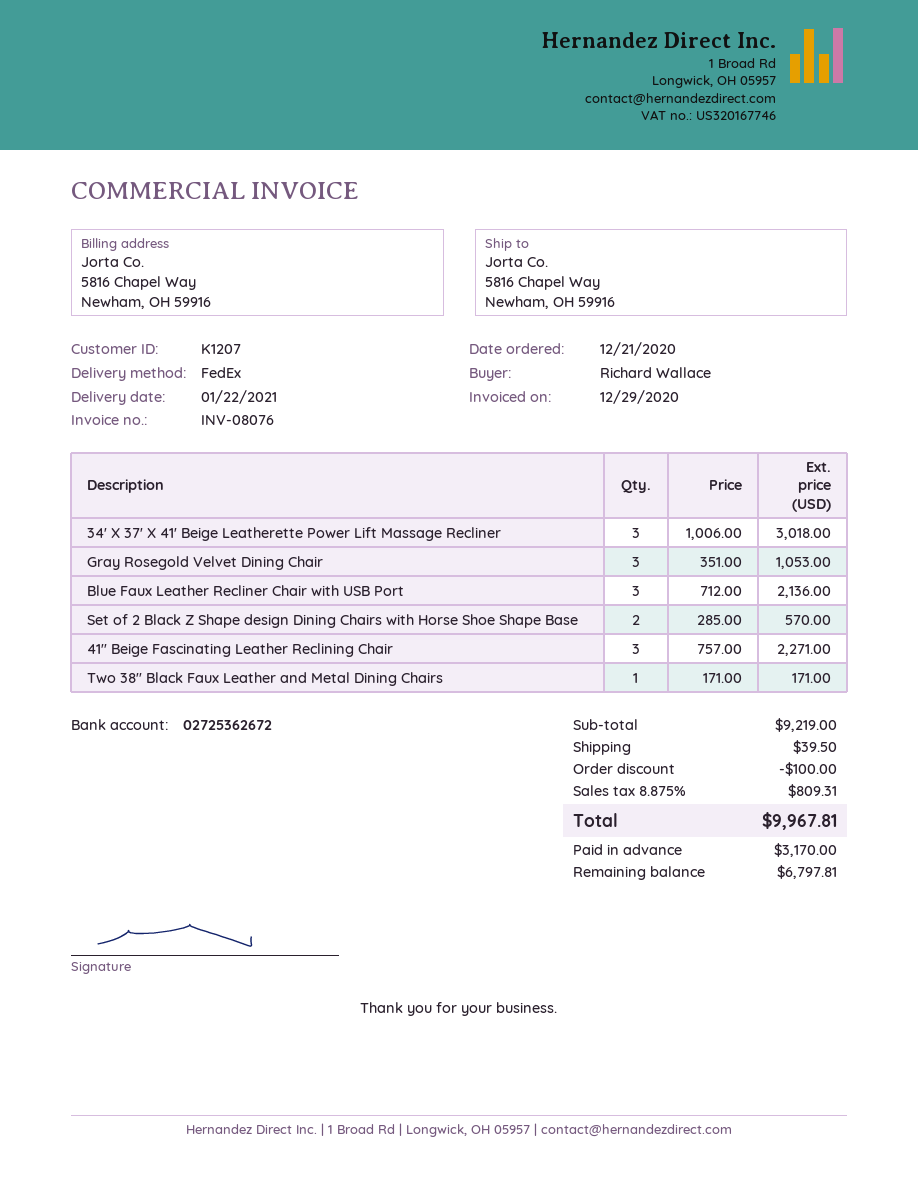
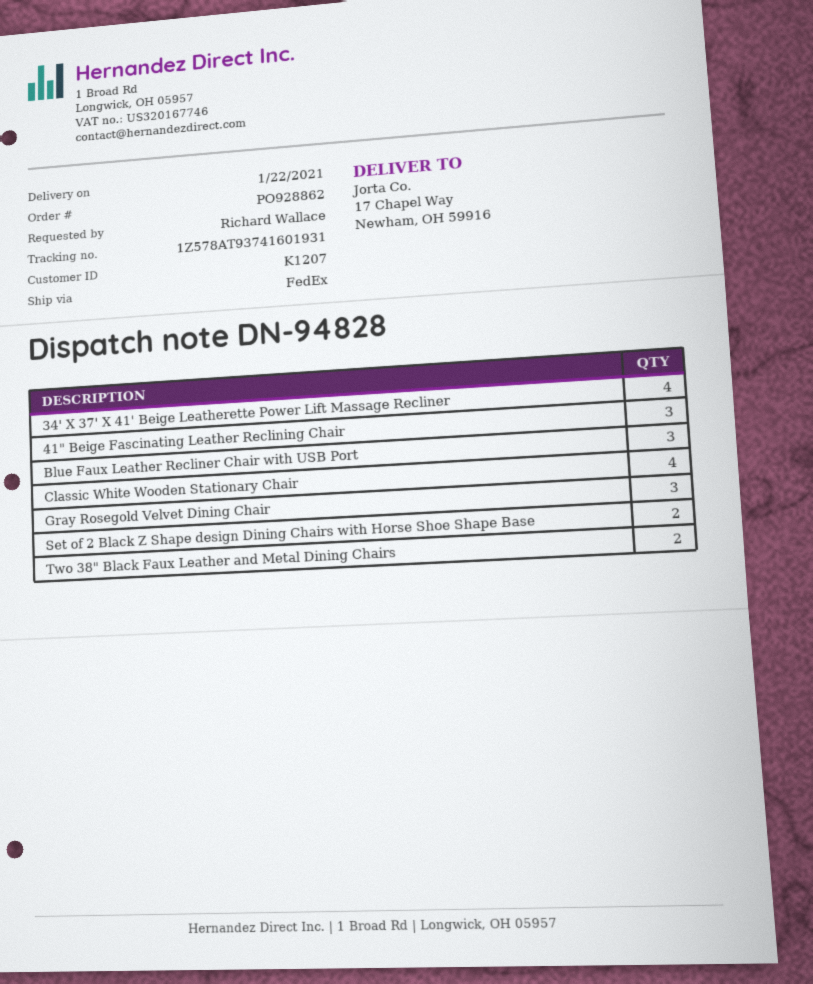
ship to: 5816 Chapel Way, Newham, OH 59916 -> 17 Chapel Way, Newham, OH 59916
34' X 37' X 41' Beige Leatherette Power Lift Massage Recliner: 3 -> 4
Two 38" Black Faux Leather and Metal Dining Chairs: 1 -> 2
Classic White Wooden Stationary Chair: none -> 4

